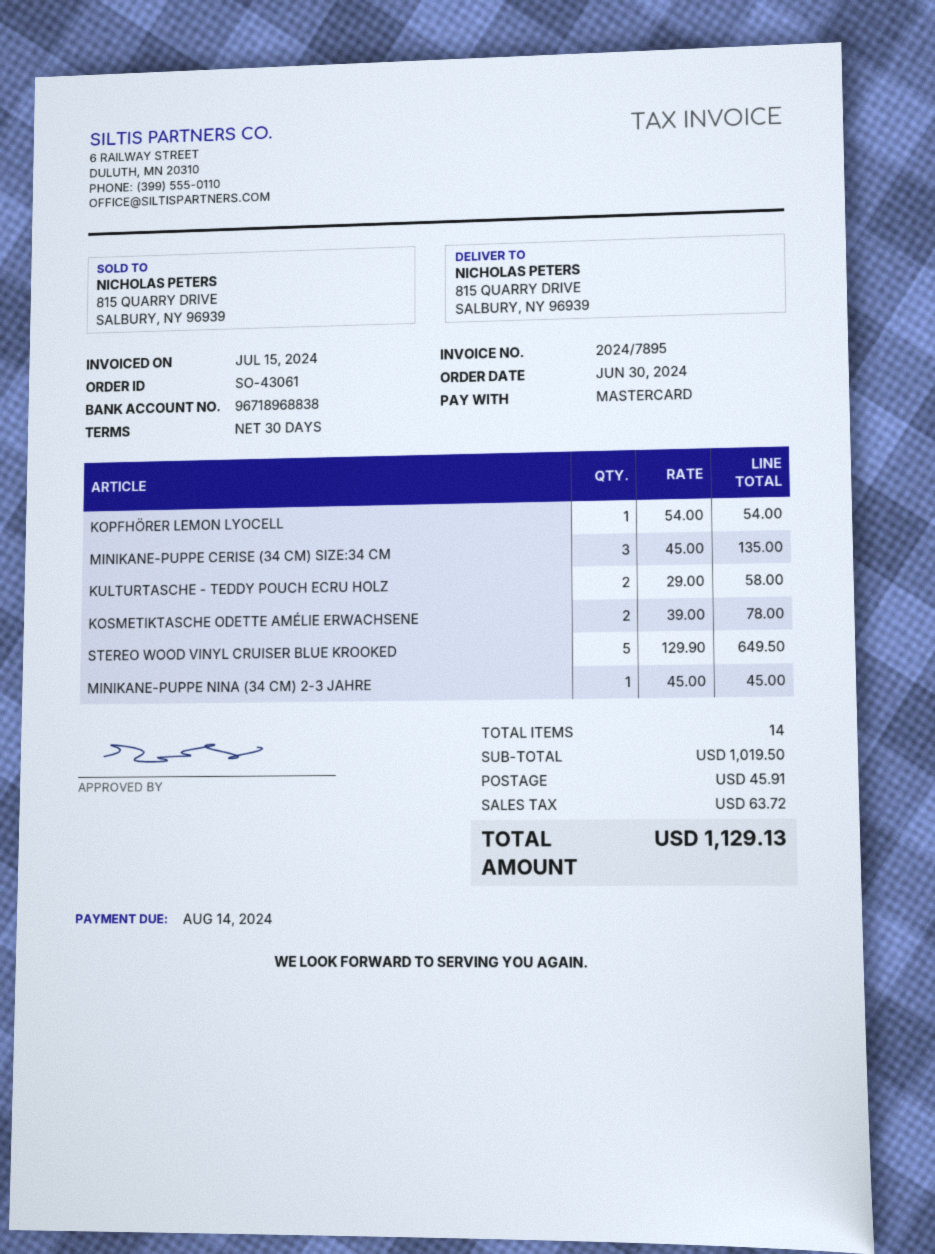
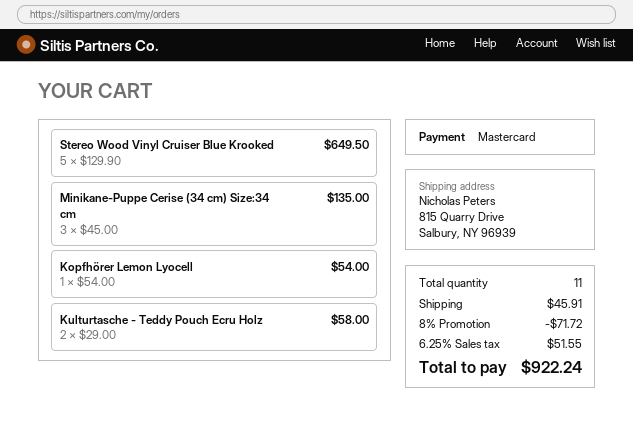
KOSMETIKTASCHE ODETTE AMÉLIE ERWACHSENE: 2 x 39.00 = 78.00 -> none
MINIKANE-PUPPE NINA (34 CM) 2-3 JAHRE: 1 x 45.00 = 45.00 -> none
total quantity: 14 -> 11
discount: none -> 8% = 71.72
tax: 63.72 -> 51.55
total: 1129.13 -> 922.24

